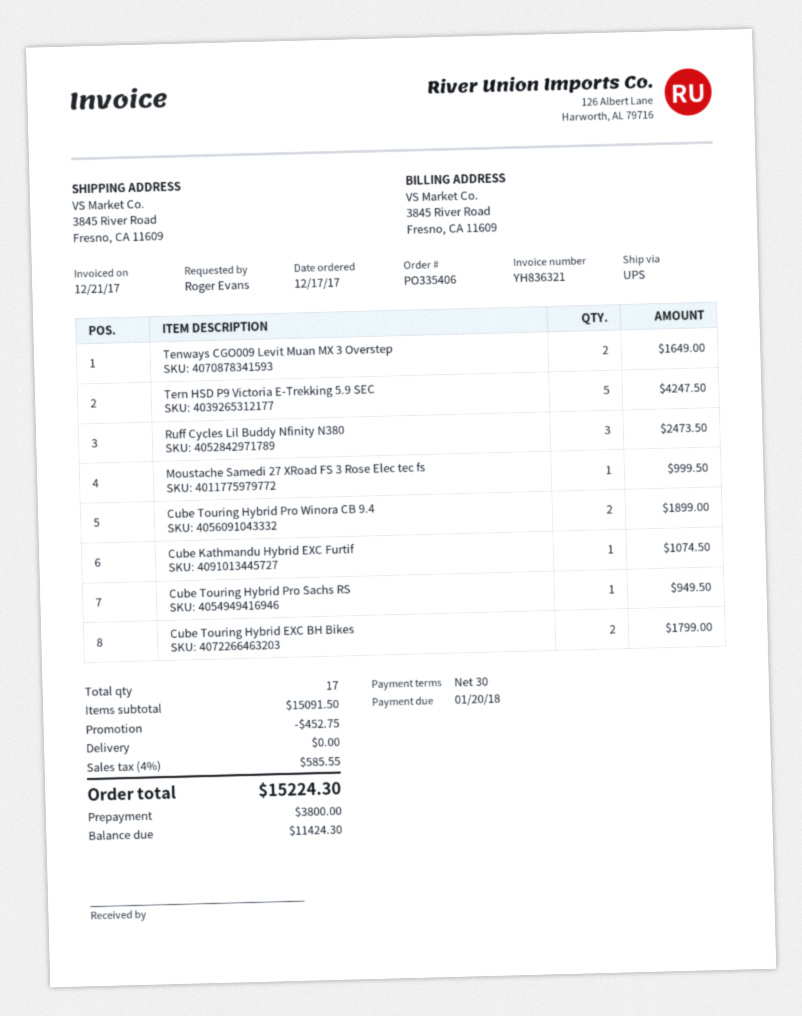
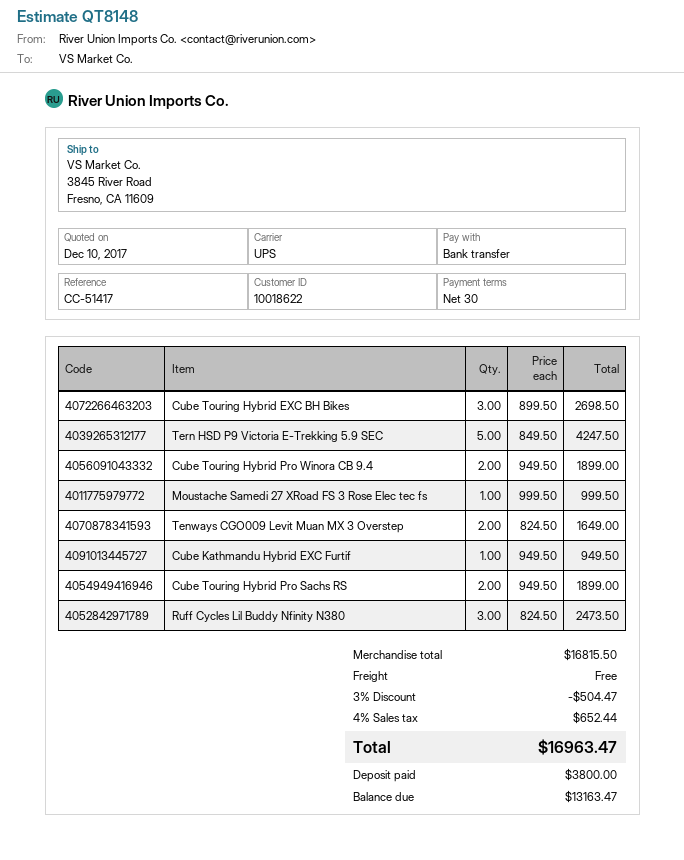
Cube Kathmandu Hybrid EXC Furtif: 1 for 1074.50 -> 1 for 949.50
Cube Touring Hybrid Pro Sachs RS: 1 for 949.50 -> 2 for 1899.00
Cube Touring Hybrid EXC BH Bikes: 2 for 1799.00 -> 3 for 2698.50
subtotal: 15091.50 -> 16815.50
discount: 452.75 -> 504.47
tax: 4% = 585.55 -> 4% = 652.44
total: 15224.30 -> 16963.47
balance: 11424.30 -> 13163.47

